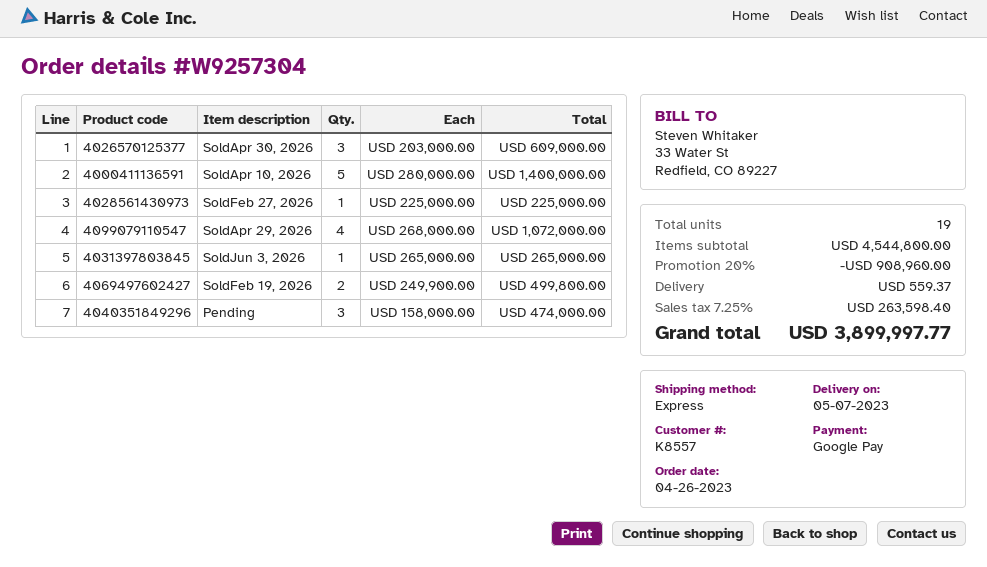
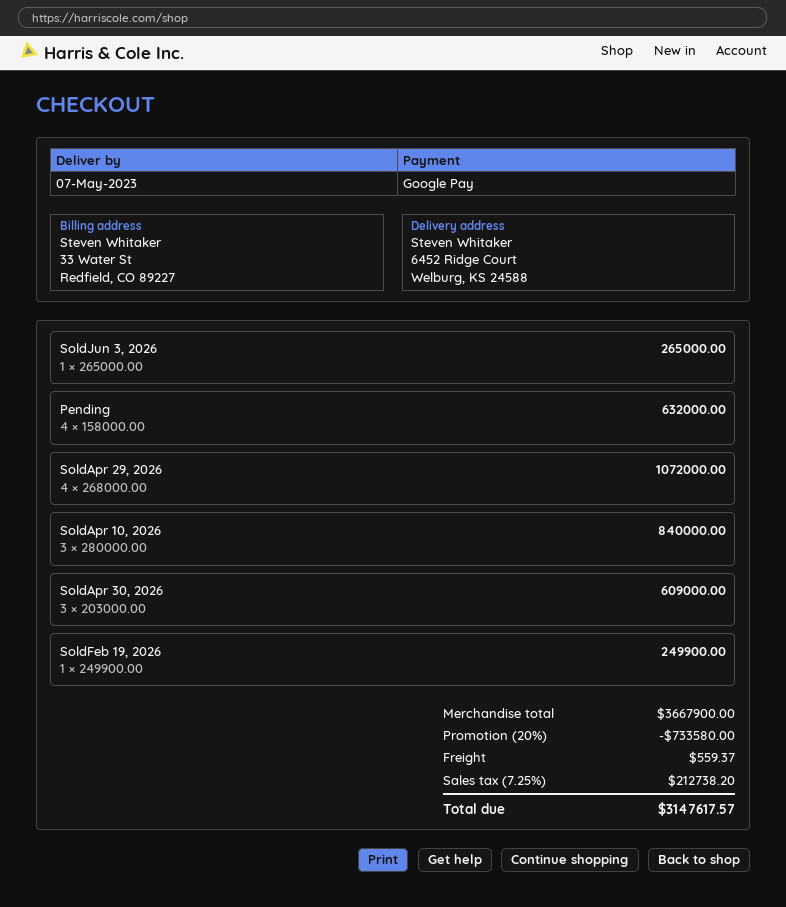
SoldApr 10, 2026: 5 x 280000.00 = 1400000.00 -> 3 x 280000.00 = 840000.00
SoldFeb 27, 2026: 1 x 225000.00 = 225000.00 -> none
SoldFeb 19, 2026: 2 x 249900.00 = 499800.00 -> 1 x 249900.00 = 249900.00
Pending: 3 x 158000.00 = 474000.00 -> 4 x 158000.00 = 632000.00
subtotal: 4544800.00 -> 3667900.00
discount: 20% = 908960.00 -> 20% = 733580.00
tax: 7.25% = 263598.40 -> 7.25% = 212738.20
total: 3899997.77 -> 3147617.57

